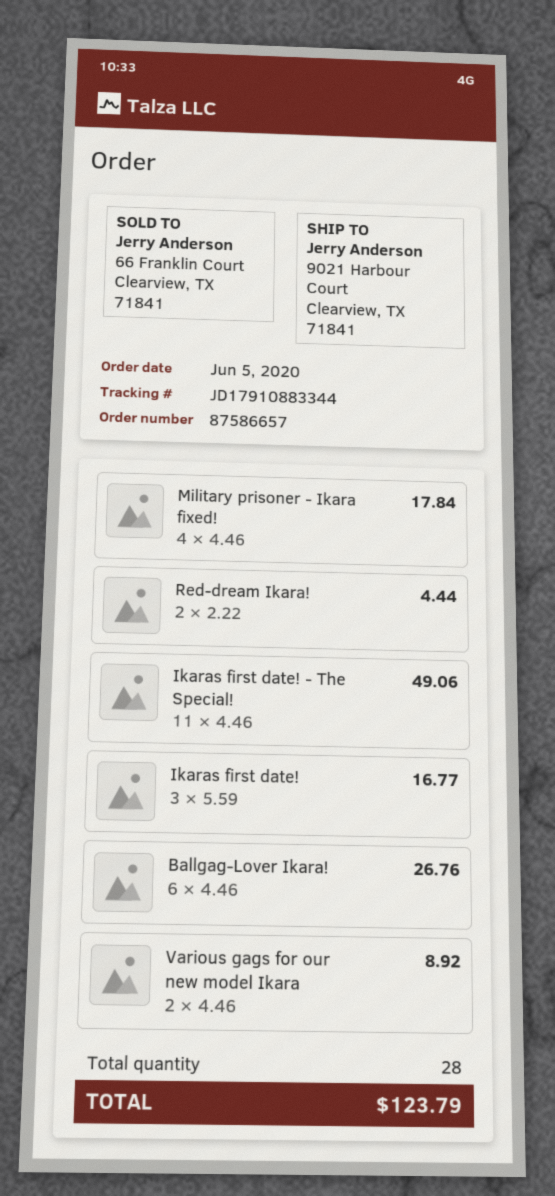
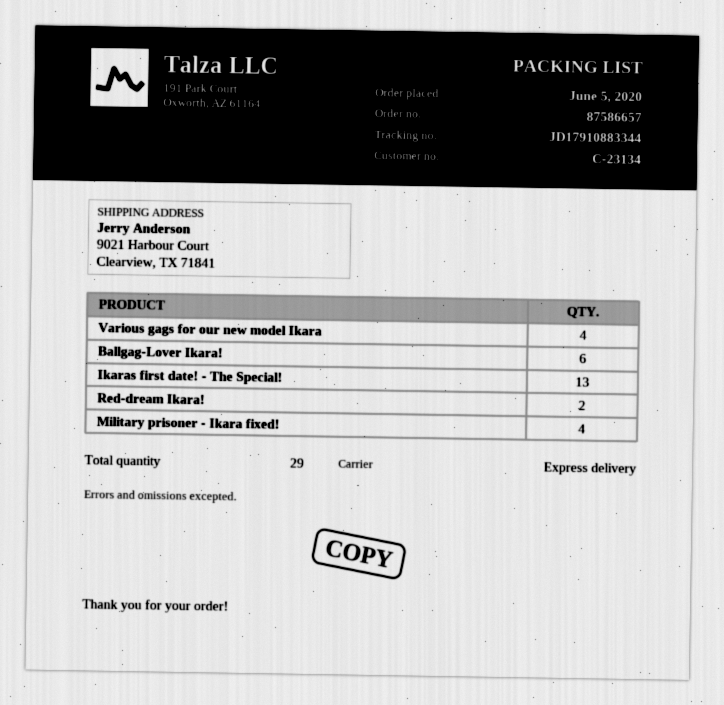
Ikaras first date! - The Special!: 11 -> 13
Ikaras first date!: 3 -> none
Various gags for our new model Ikara: 2 -> 4
total quantity: 28 -> 29

